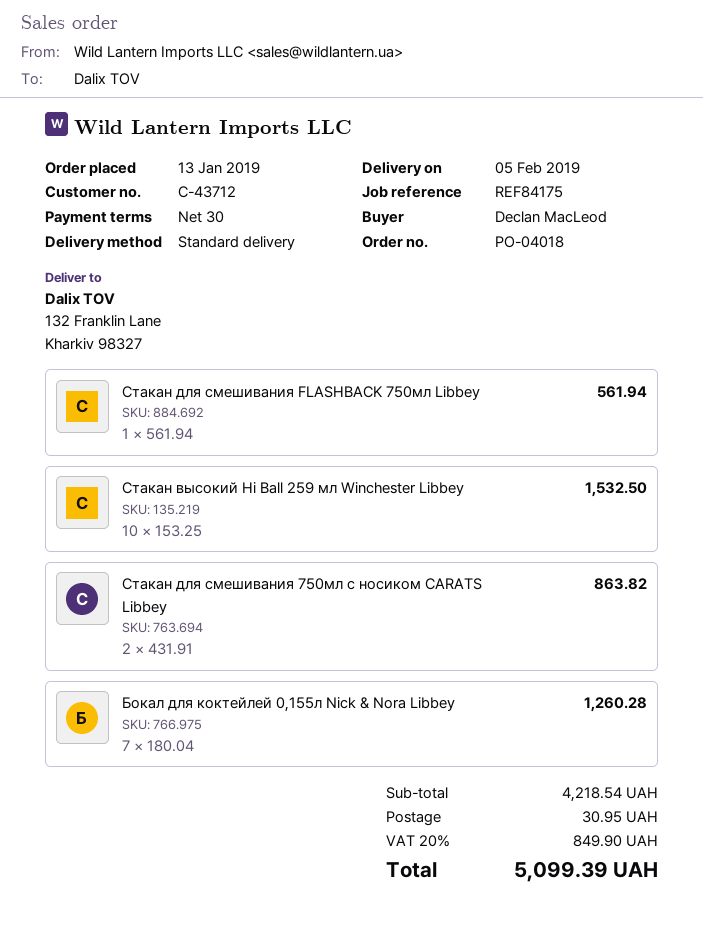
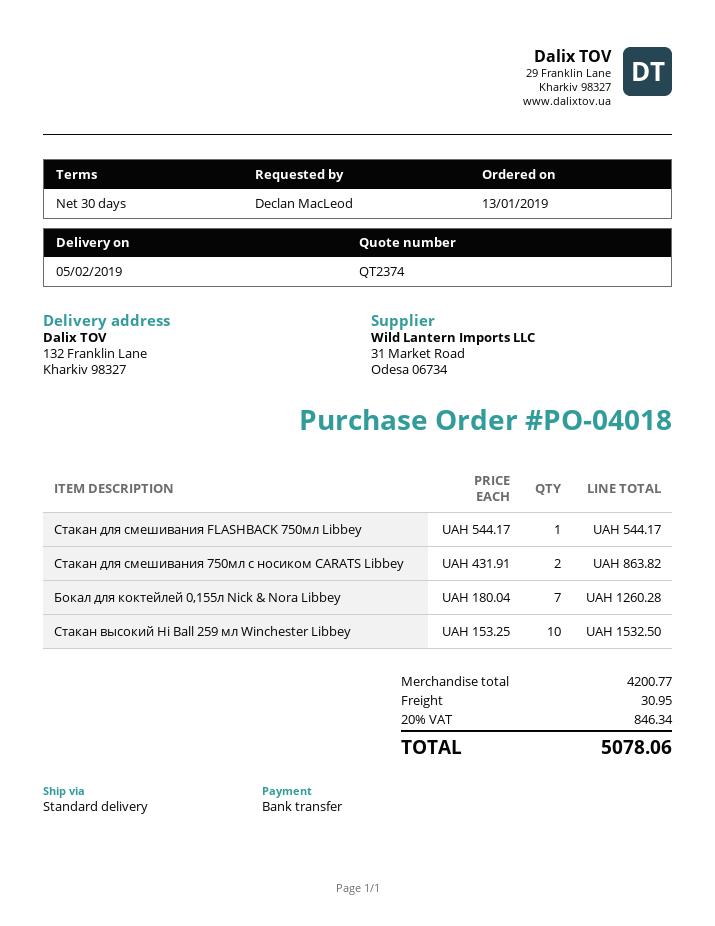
Стакан для смешивания FLASHBACK 750мл Libbey: 1 x 561.94 = 561.94 -> 1 x 544.17 = 544.17
subtotal: 4218.54 -> 4200.77
tax: 20% = 849.90 -> 20% = 846.34
total: 5099.39 -> 5078.06

